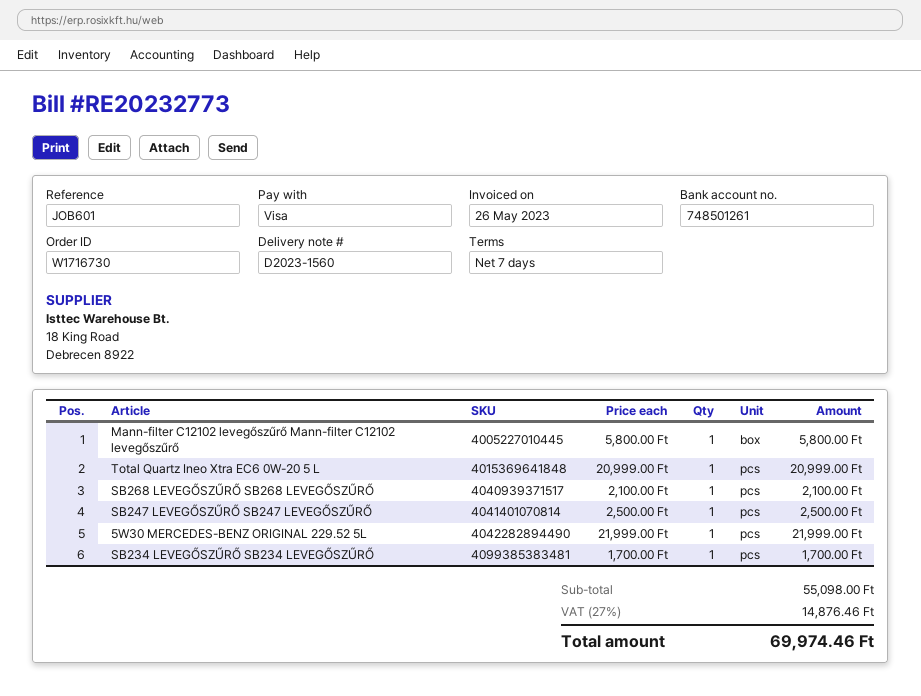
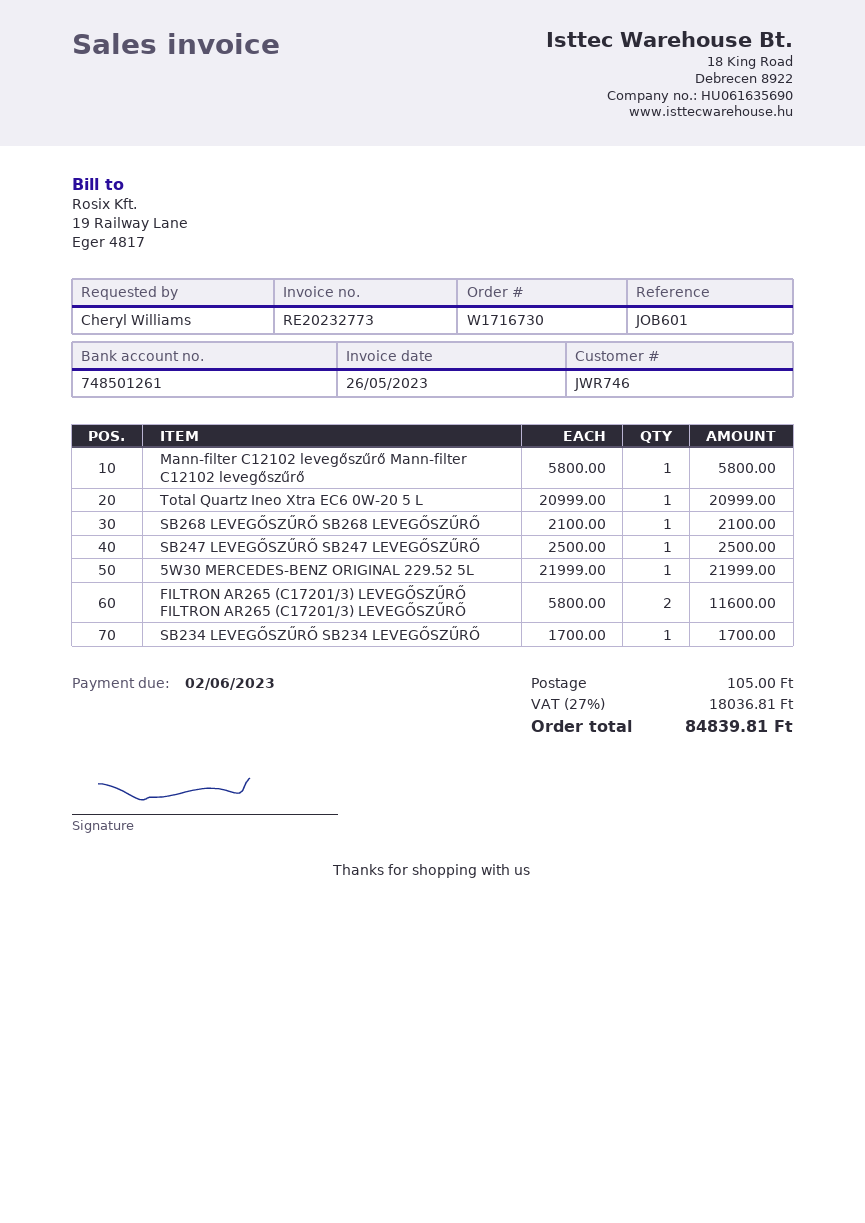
FILTRON AR265 (C17201/3) LEVEGŐSZŰRŐ FILTRON AR265 (C17201/3) LEVEGŐSZŰRŐ: none -> 2 x 5800.00 = 11600.00
shipping: none -> 105.00
tax: 27% = 14876.46 -> 27% = 18036.81
total: 69974.46 -> 84839.81

